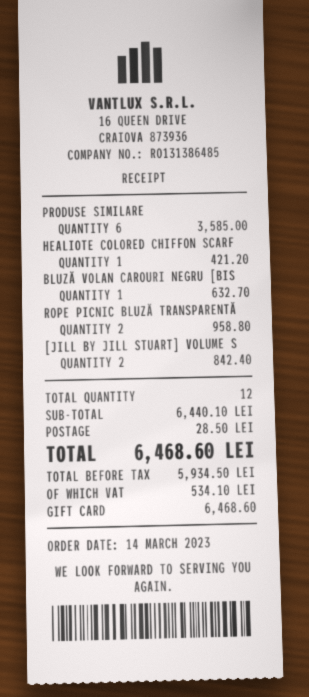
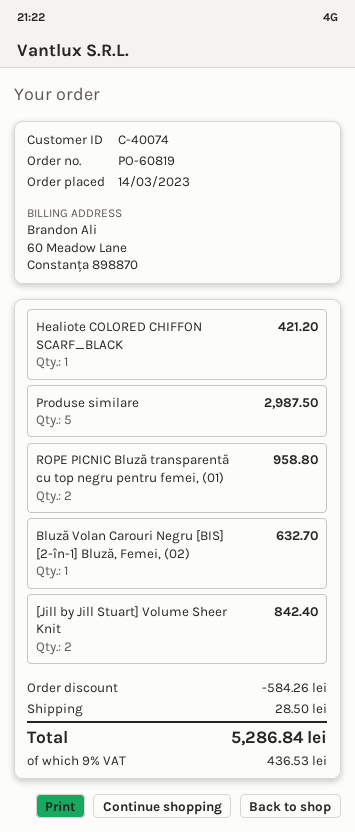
PRODUSE SIMILARE: 6 for 3585.00 -> 5 for 2987.50
discount: none -> 584.26
tax: 534.10 -> 436.53
total: 6468.60 -> 5286.84

